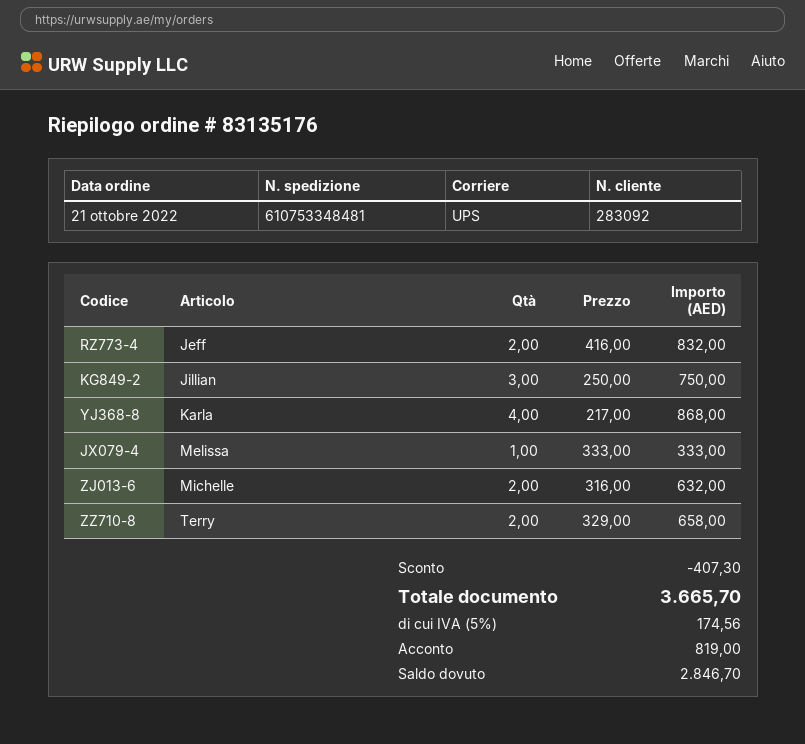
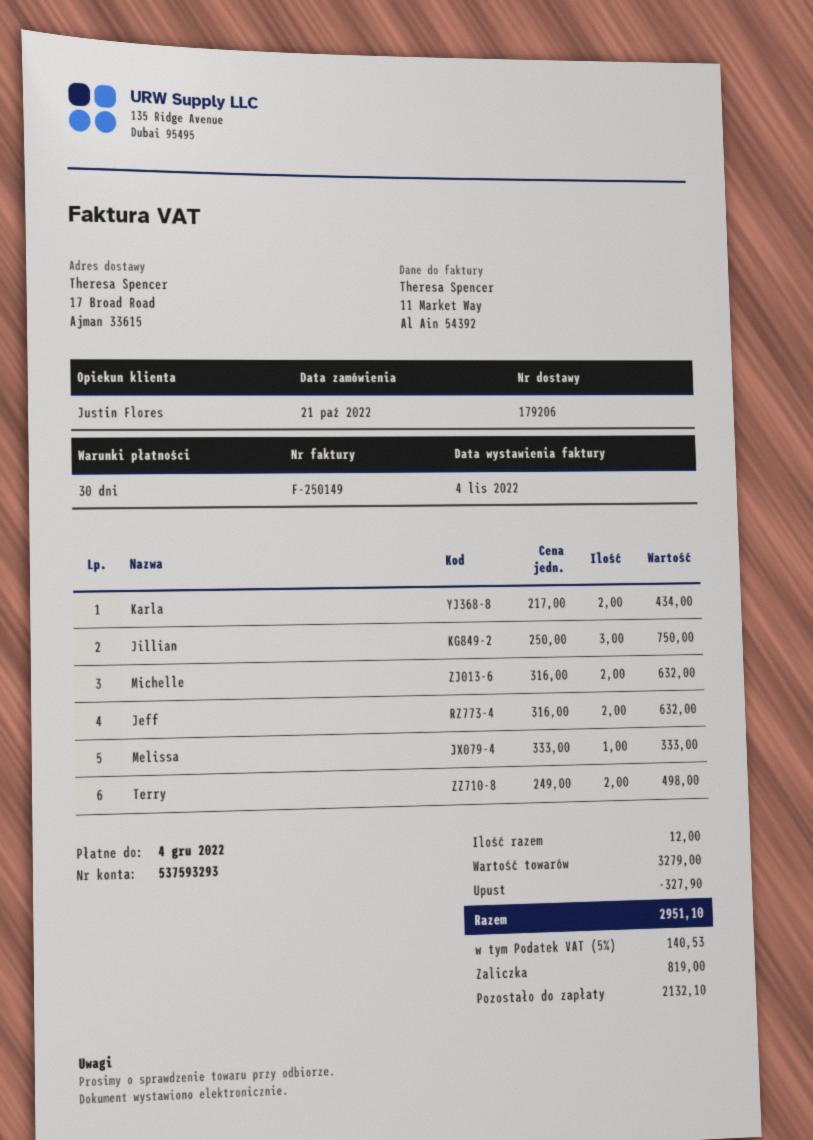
Jeff: 2 x 416.00 = 832.00 -> 2 x 316.00 = 632.00
Karla: 4 x 217.00 = 868.00 -> 2 x 217.00 = 434.00
Terry: 2 x 329.00 = 658.00 -> 2 x 249.00 = 498.00
discount: 407.30 -> 327.90
tax: 5% = 174.56 -> 5% = 140.53
total: 3665.70 -> 2951.10
balance: 2846.70 -> 2132.10

